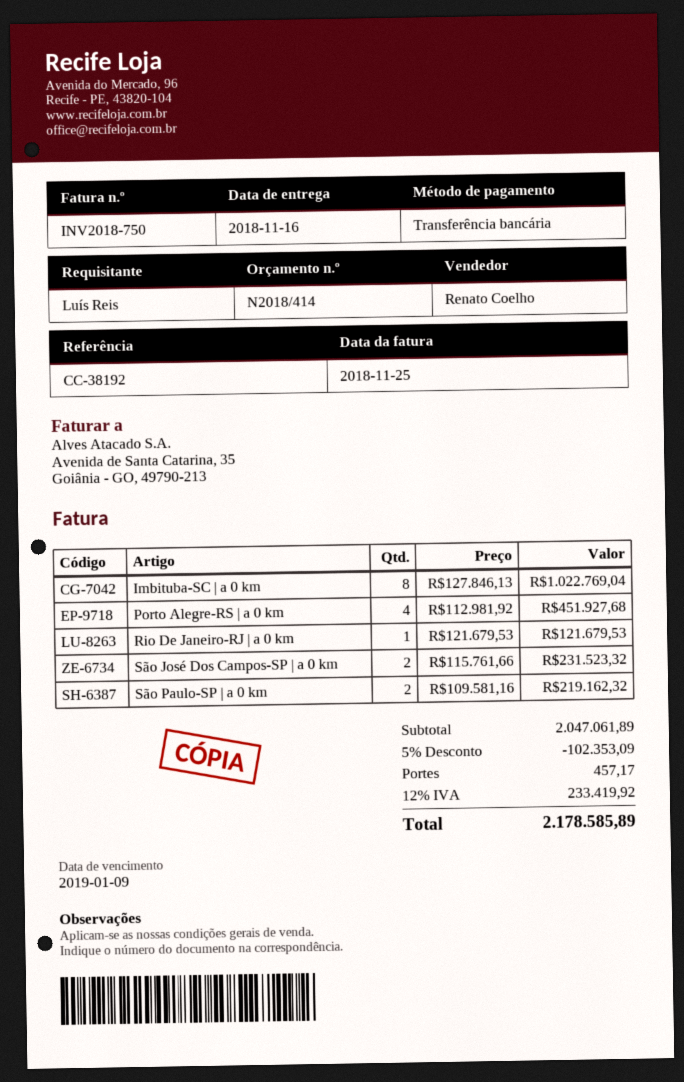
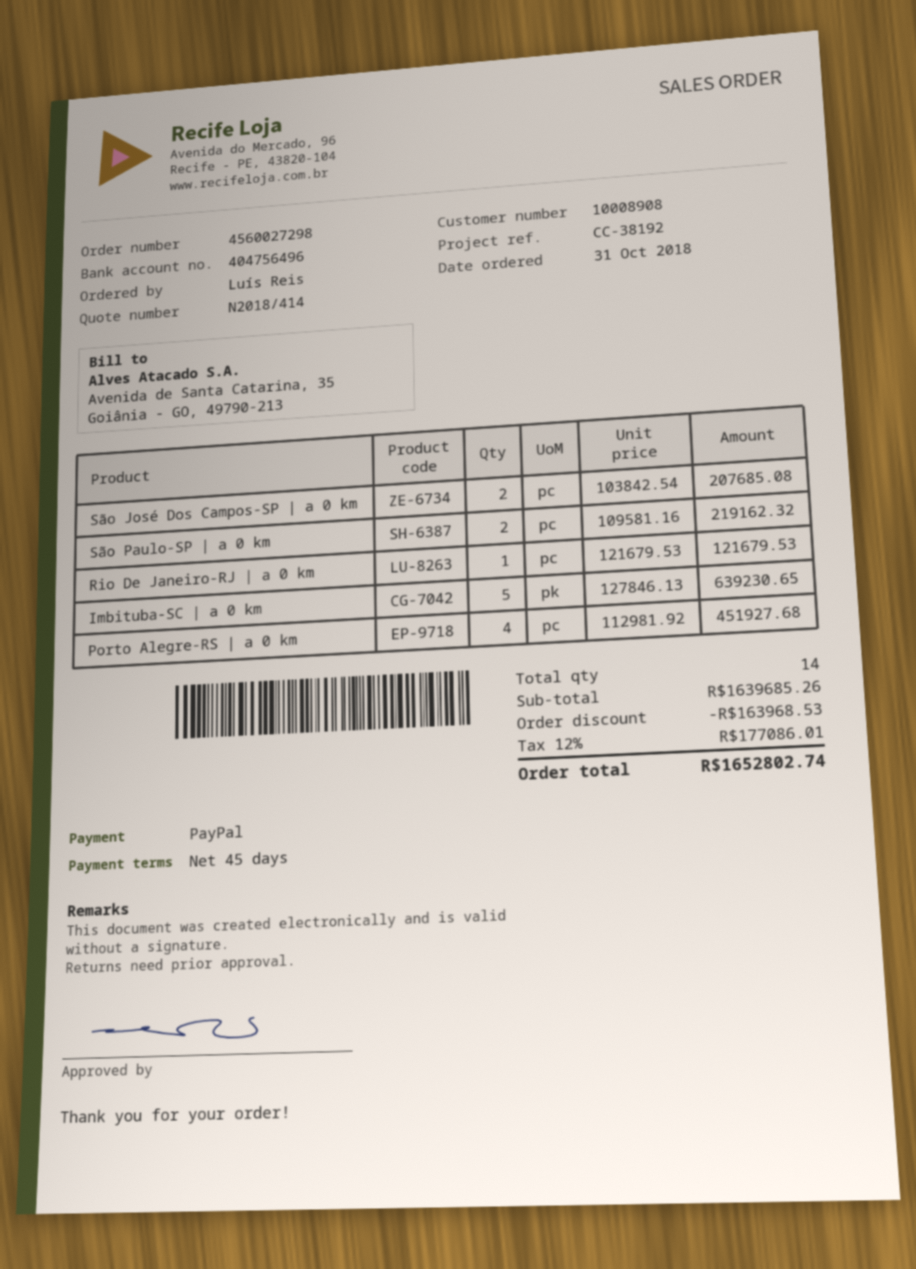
payment method: bank transfer -> PayPal
Imbituba-SC | a 0 km: 8 x 127846.13 = 1022769.04 -> 5 x 127846.13 = 639230.65
São José Dos Campos-SP | a 0 km: 2 x 115761.66 = 231523.32 -> 2 x 103842.54 = 207685.08
subtotal: 2047061.89 -> 1639685.26
discount: 102353.09 -> 163968.53
shipping: 457.17 -> none
tax: 12% = 233419.92 -> 12% = 177086.01
total: 2178585.89 -> 1652802.74

